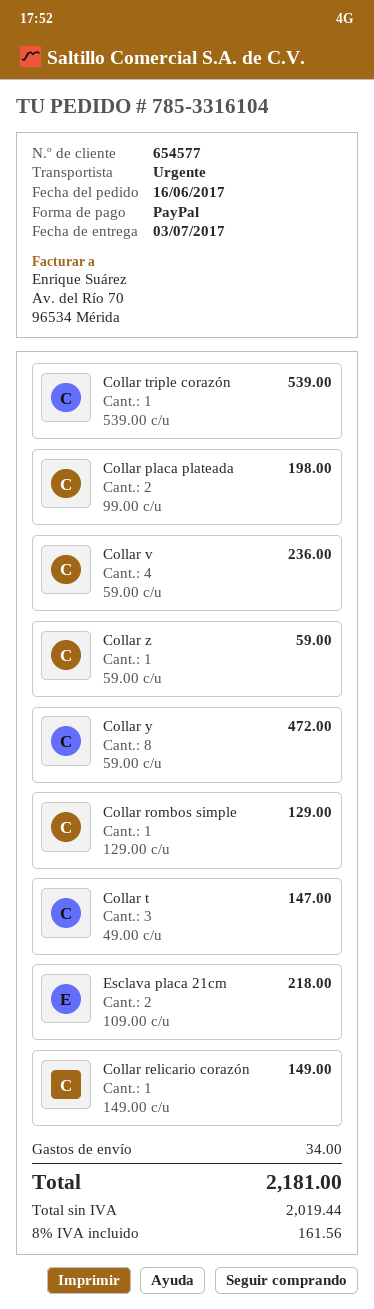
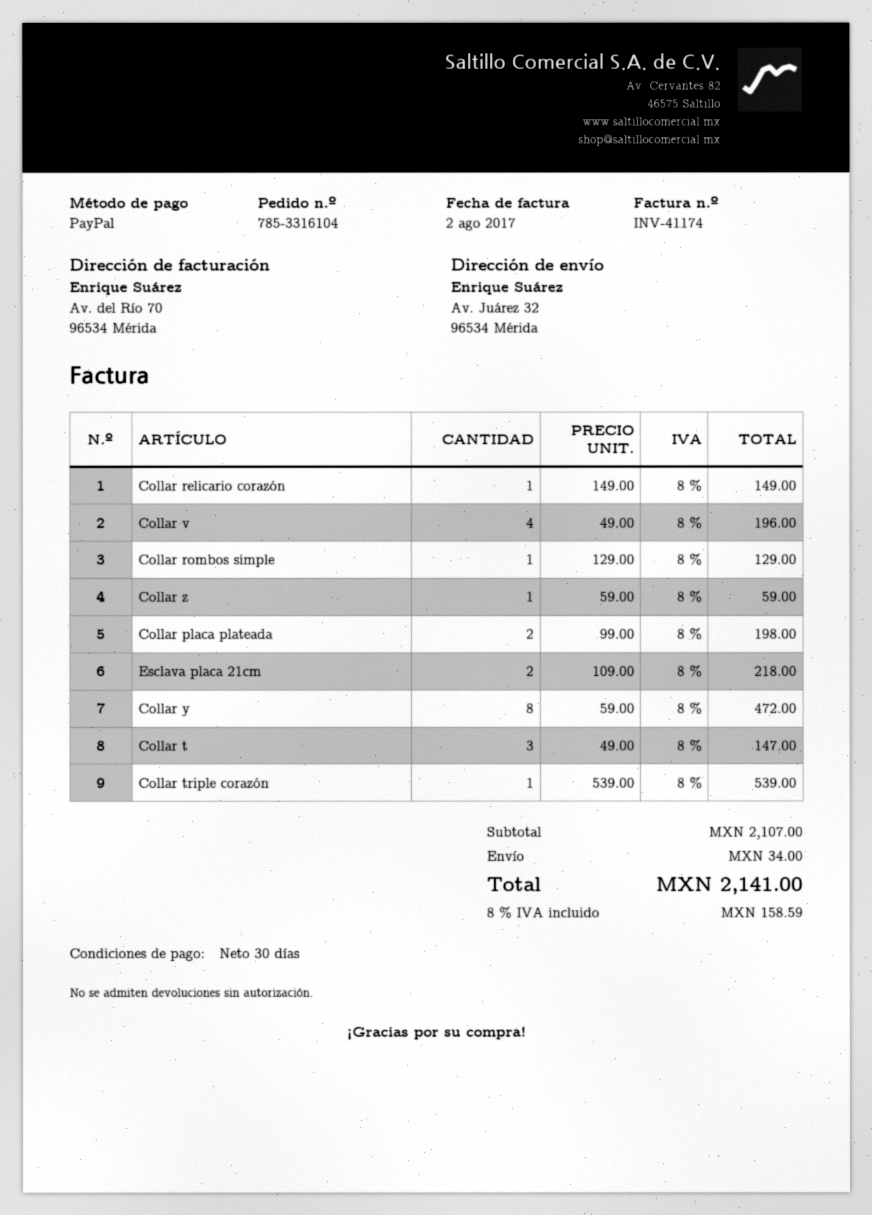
Collar v: 4 x 59.00 = 236.00 -> 4 x 49.00 = 196.00
tax: 8% = 161.56 -> 8% = 158.59
total: 2181.00 -> 2141.00

